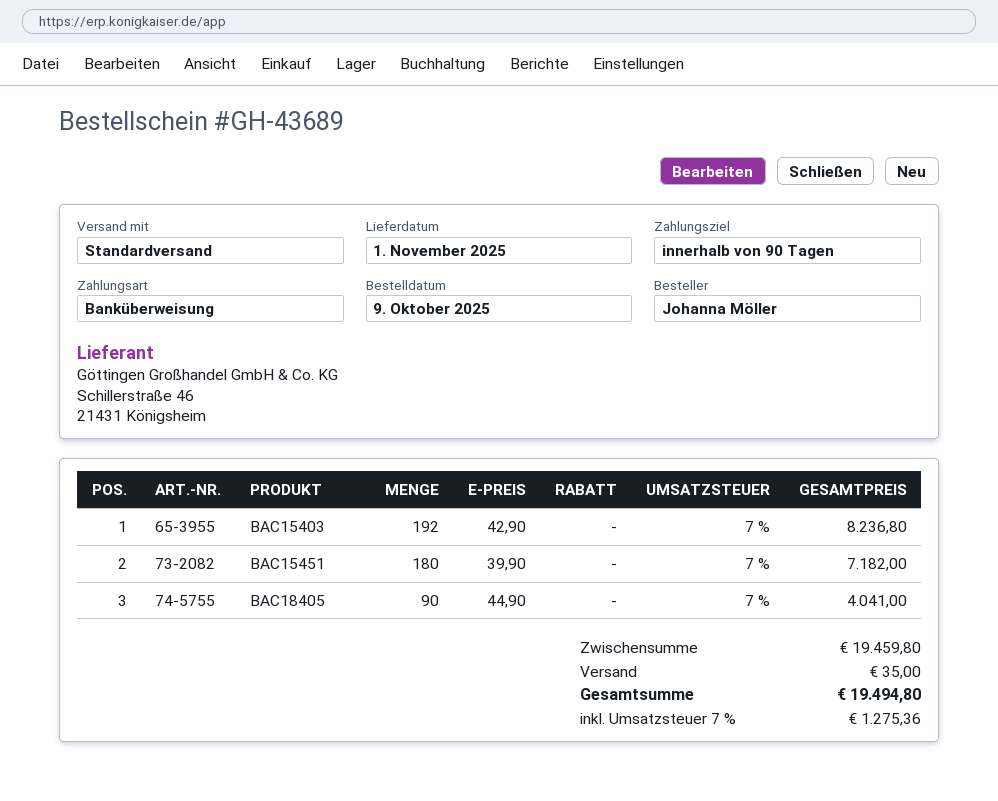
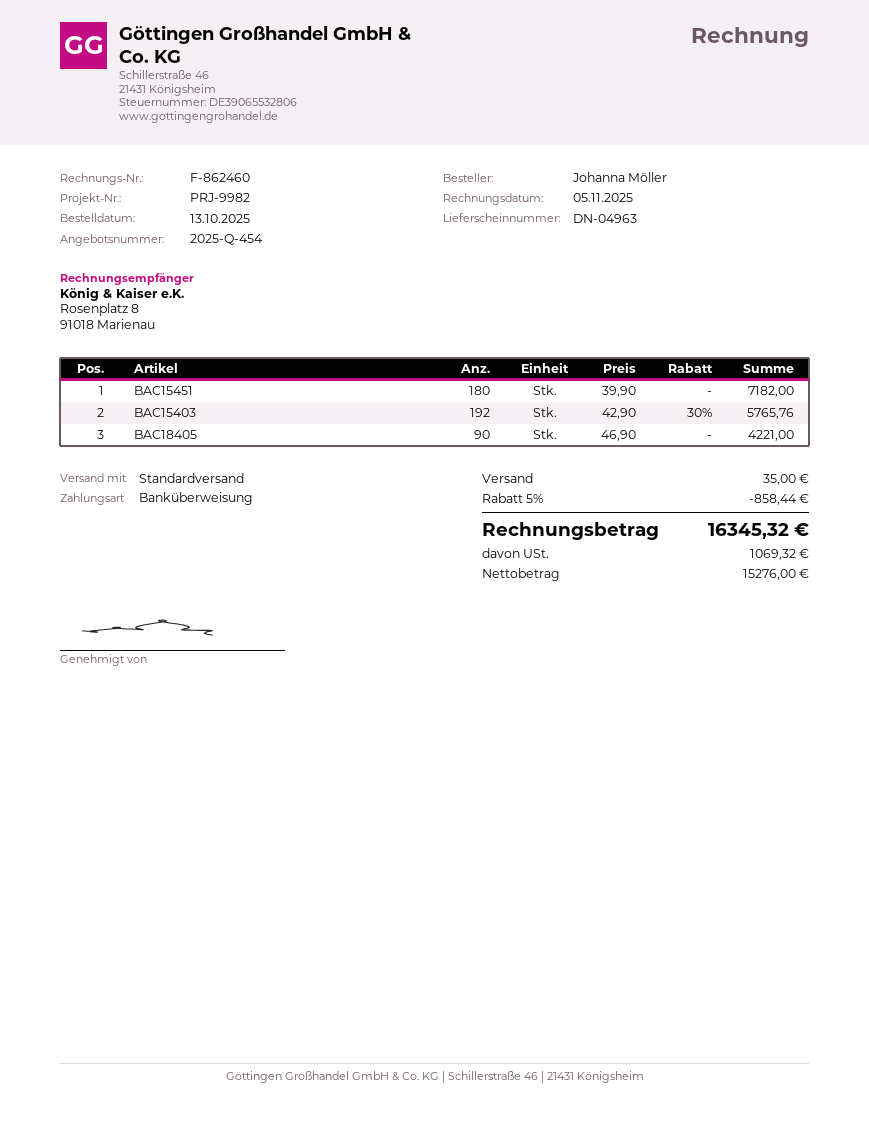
order date: 2025-10-09 -> 2025-10-13
BAC15403: 192 x 42.90 = 8236.80 -> 192 x 42.90 - 30% = 5765.76
BAC18405: 90 x 44.90 = 4041.00 -> 90 x 46.90 = 4221.00
discount: none -> 5% = 858.44
tax: 1275.36 -> 1069.32
total: 19494.80 -> 16345.32

